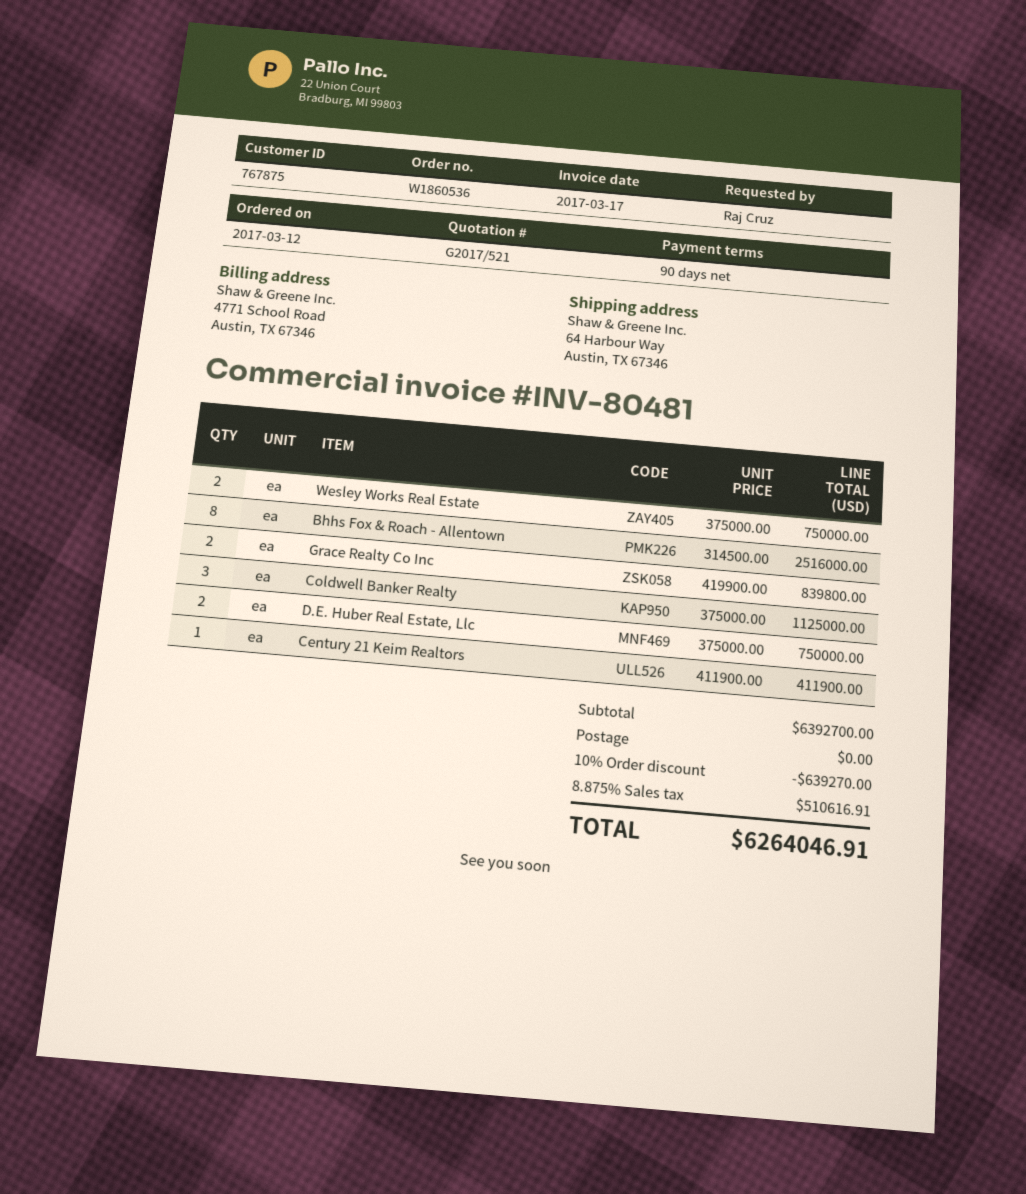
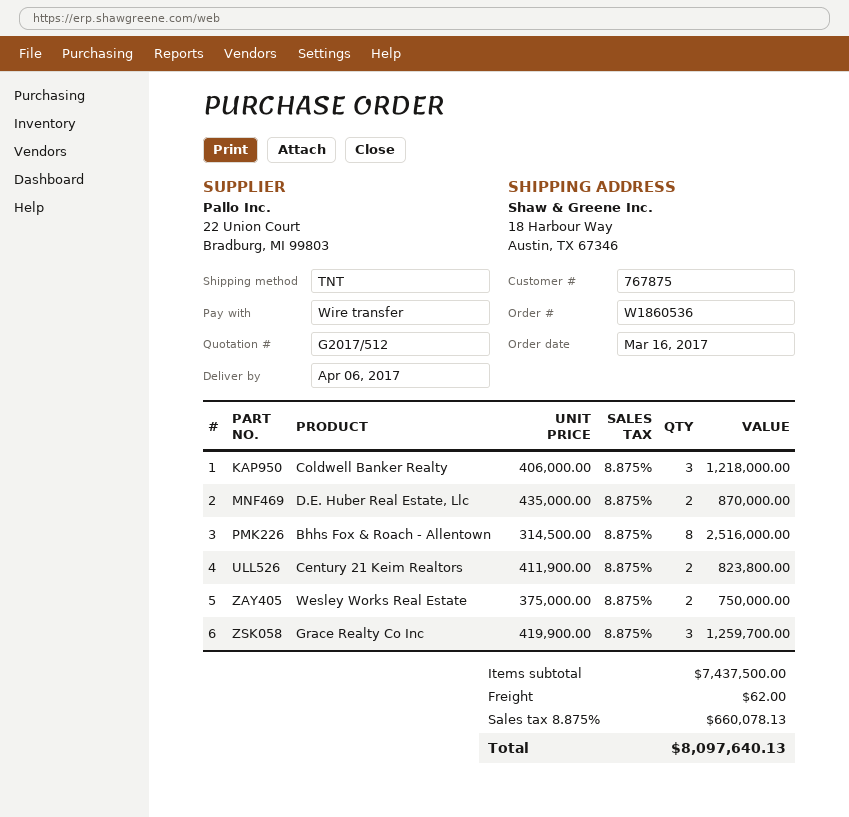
quote number: G2017/521 -> G2017/512
order date: 2017-03-12 -> 2017-03-16
ship to: 64 Harbour Way, Austin, TX 67346 -> 18 Harbour Way, Austin, TX 67346
Grace Realty Co Inc: 2 x 419900.00 = 839800.00 -> 3 x 419900.00 = 1259700.00
Coldwell Banker Realty: 3 x 375000.00 = 1125000.00 -> 3 x 406000.00 = 1218000.00
D.E. Huber Real Estate, Llc: 2 x 375000.00 = 750000.00 -> 2 x 435000.00 = 870000.00
Century 21 Keim Realtors: 1 x 411900.00 = 411900.00 -> 2 x 411900.00 = 823800.00
subtotal: 6392700.00 -> 7437500.00
discount: 10% = 639270.00 -> none
shipping: 0.00 -> 62.00
tax: 8.875% = 510616.91 -> 8.875% = 660078.13
total: 6264046.91 -> 8097640.13

